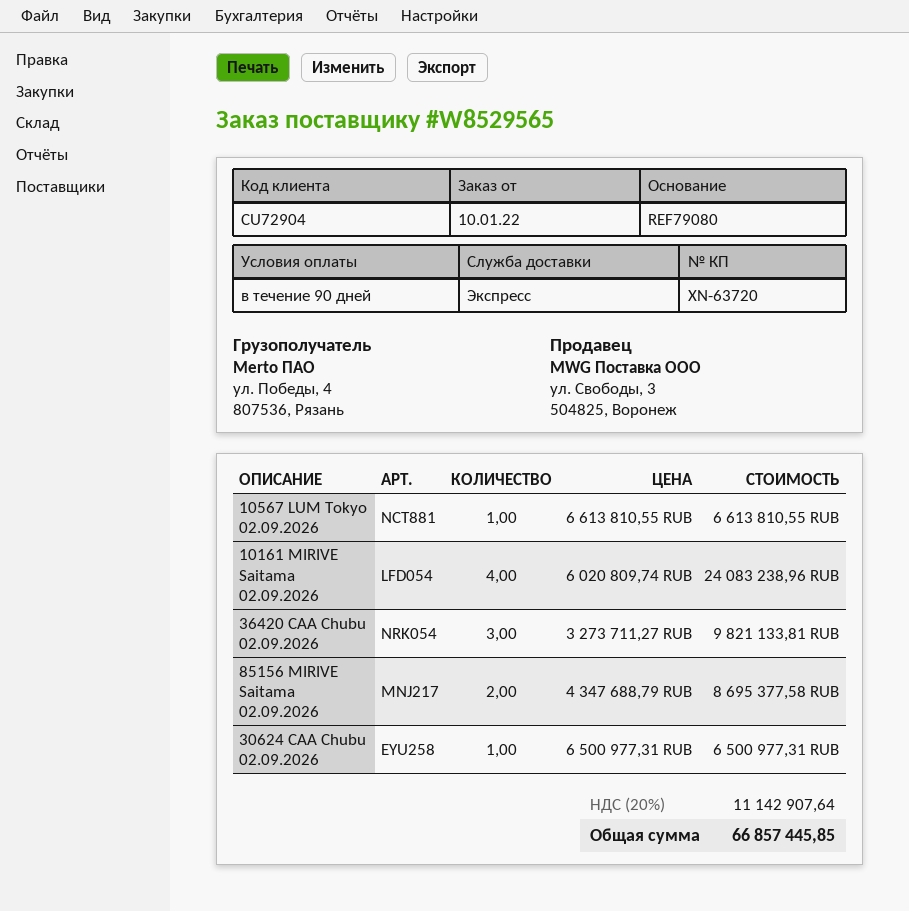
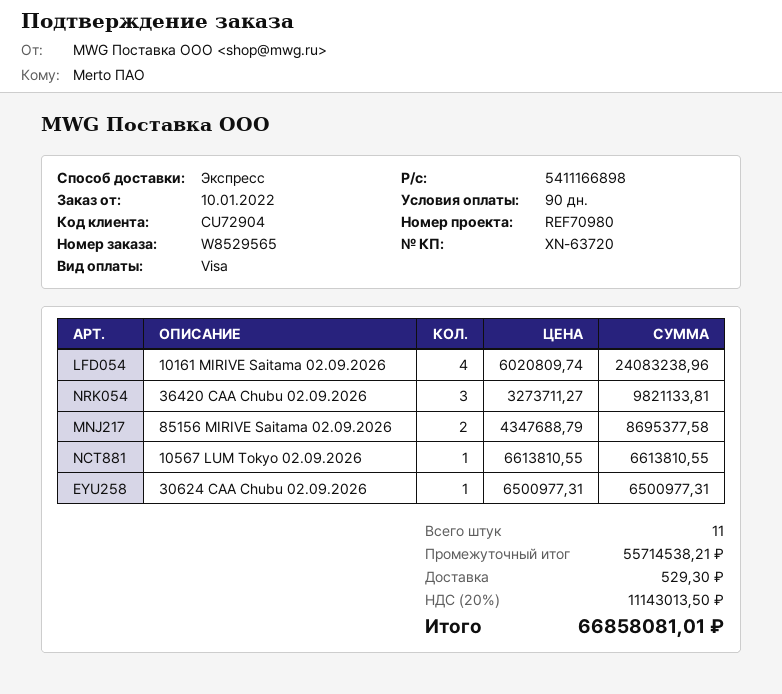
reference: REF79080 -> REF70980
shipping: none -> 529.30
tax: 20% = 11142907.64 -> 20% = 11143013.50
total: 66857445.85 -> 66858081.01

